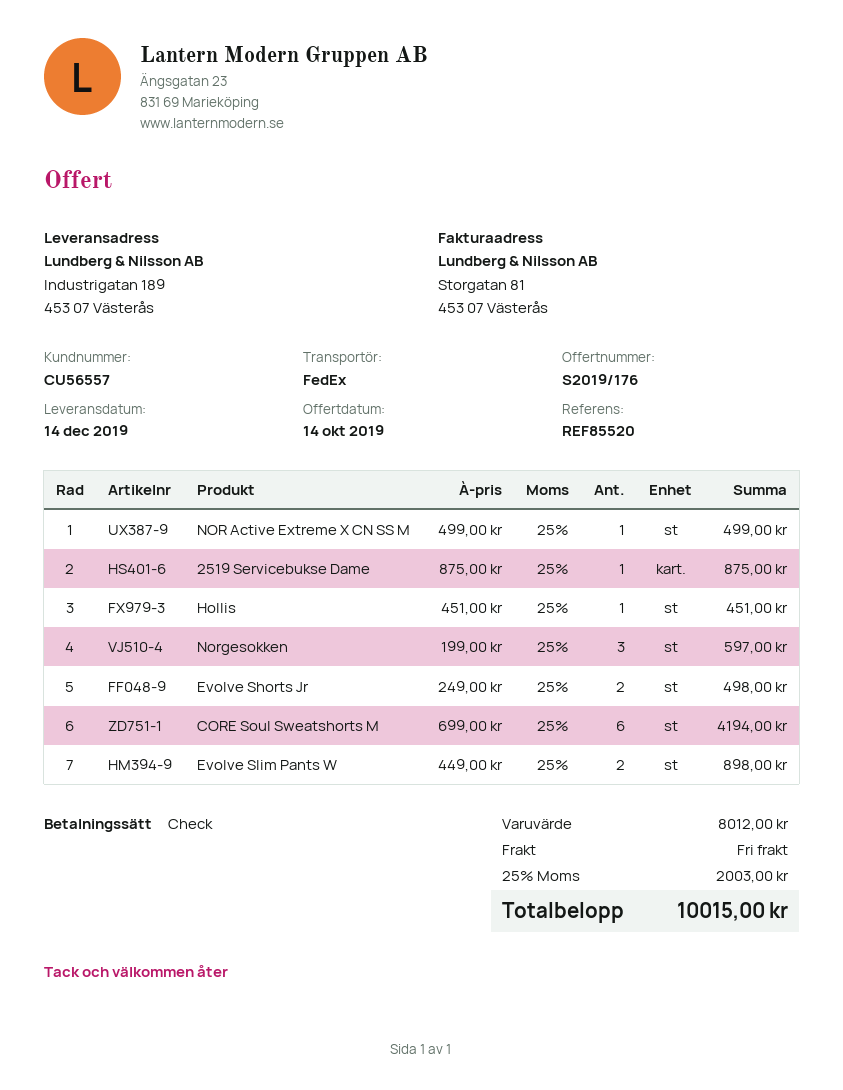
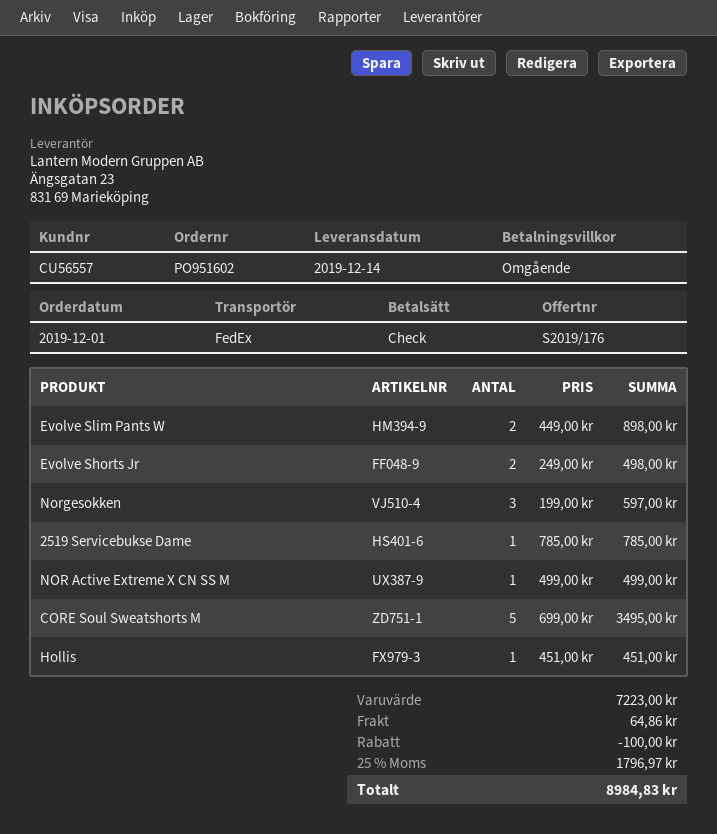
2519 Servicebukse Dame: 1 x 875.00 = 875.00 -> 1 x 785.00 = 785.00
CORE Soul Sweatshorts M: 6 x 699.00 = 4194.00 -> 5 x 699.00 = 3495.00
subtotal: 8012.00 -> 7223.00
discount: none -> 100.00
shipping: 0.00 -> 64.86
tax: 25% = 2003.00 -> 25% = 1796.97
total: 10015.00 -> 8984.83

